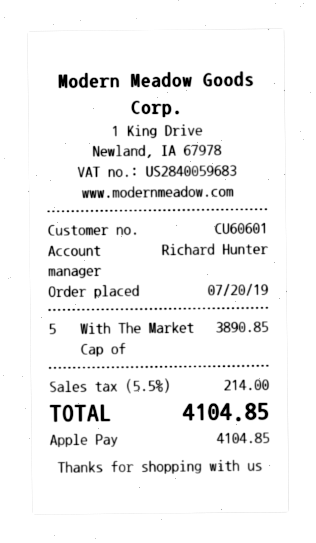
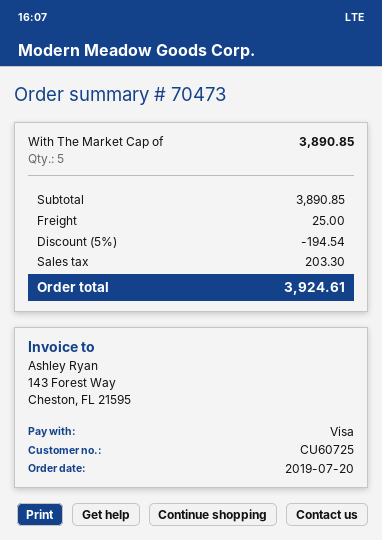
customer number: CU60601 -> CU60725
payment method: Apple Pay -> Visa
discount: none -> 5% = 194.54
shipping: none -> 25.00
tax: 214.00 -> 203.30
total: 4104.85 -> 3924.61

